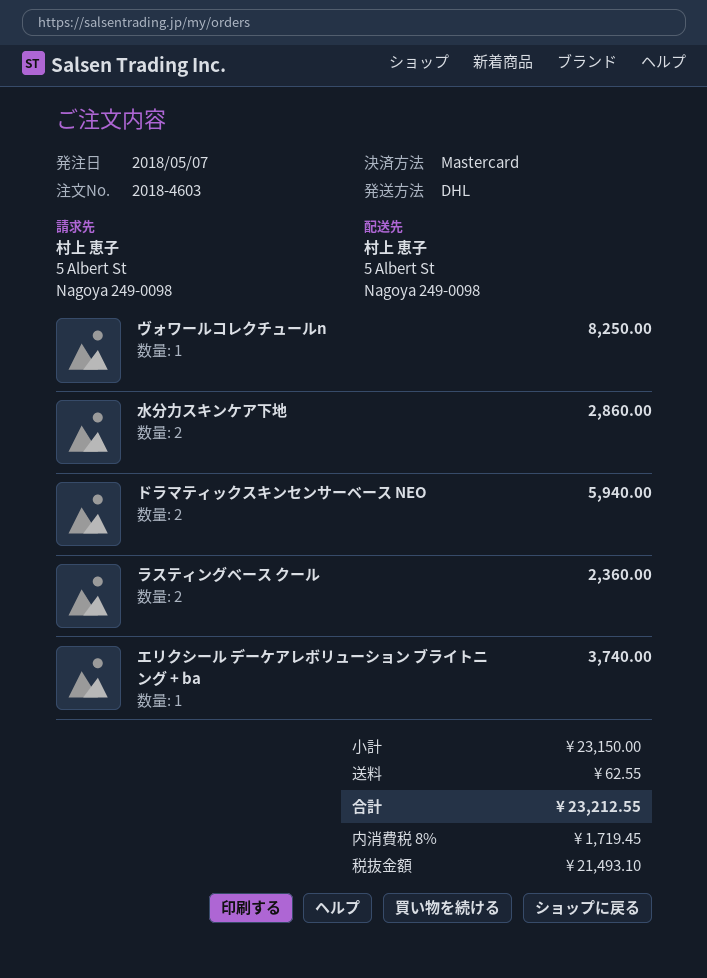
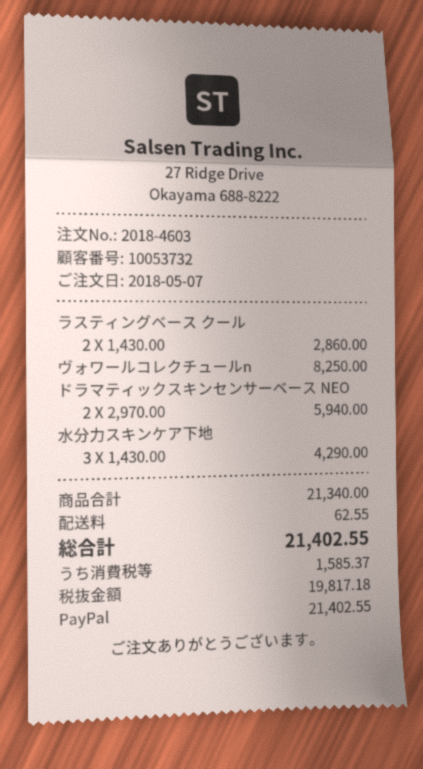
payment method: Mastercard -> PayPal
水分力スキンケア下地: 2 for 2860.00 -> 3 for 4290.00
ラスティングベース クール: 2 for 2360.00 -> 2 for 2860.00
エリクシール デーケアレボリューション ブライトニング + ba: 1 for 3740.00 -> none
subtotal: 23150.00 -> 21340.00
net: 21493.10 -> 19817.18
tax: 1719.45 -> 1585.37
total: 23212.55 -> 21402.55

